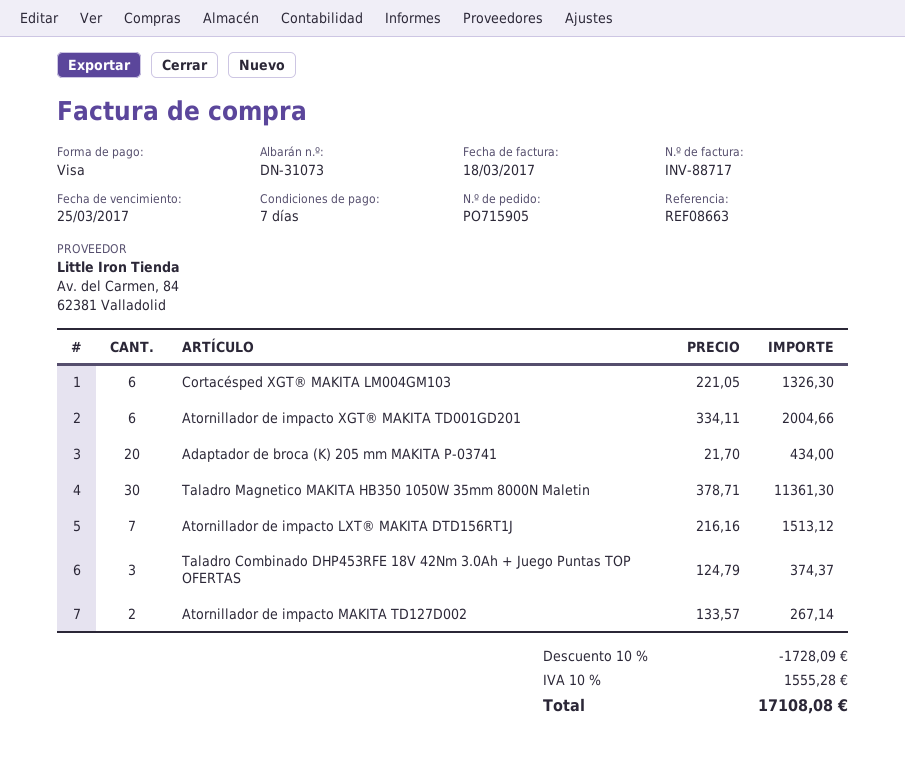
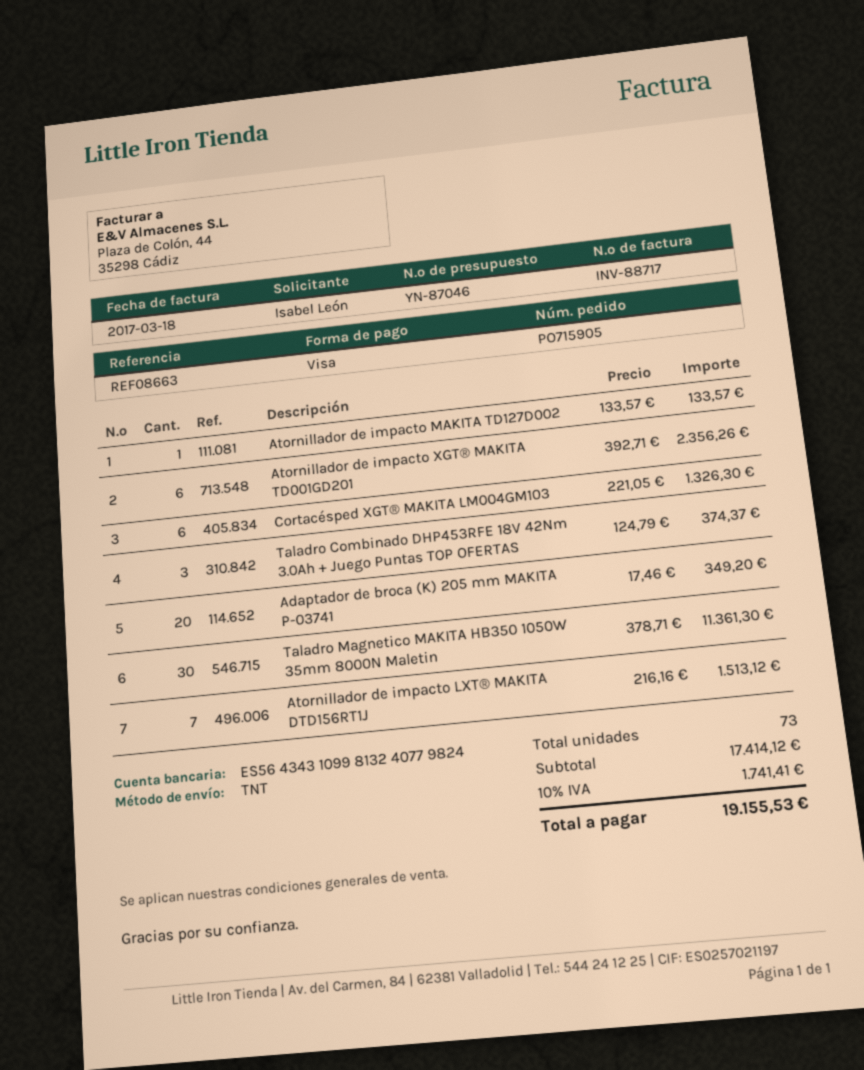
Atornillador de impacto XGT® MAKITA TD001GD201: 6 x 334.11 = 2004.66 -> 6 x 392.71 = 2356.26
Adaptador de broca (K) 205 mm MAKITA P-03741: 20 x 21.70 = 434.00 -> 20 x 17.46 = 349.20
Atornillador de impacto MAKITA TD127D002: 2 x 133.57 = 267.14 -> 1 x 133.57 = 133.57
discount: 10% = 1728.09 -> none
tax: 10% = 1555.28 -> 10% = 1741.41
total: 17108.08 -> 19155.53

